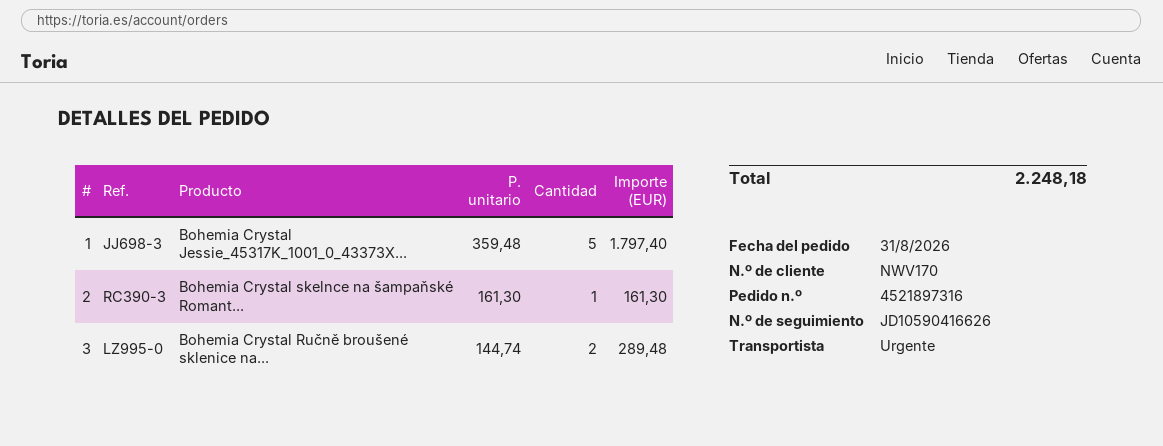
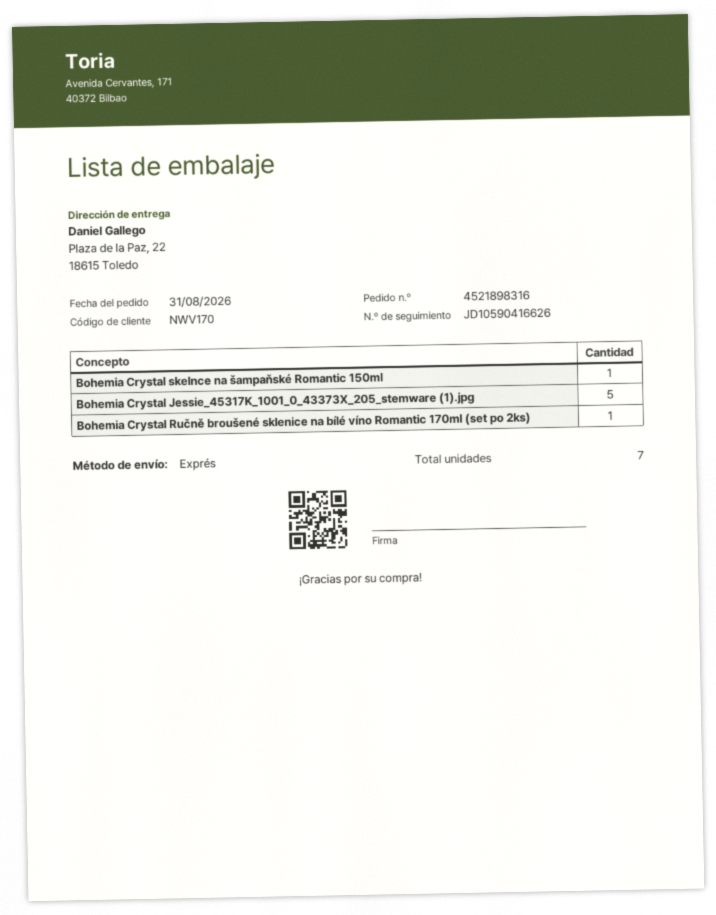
order number: 4521897316 -> 4521898316
Bohemia Crystal Ručně broušené sklenice na...: 2 -> 1

